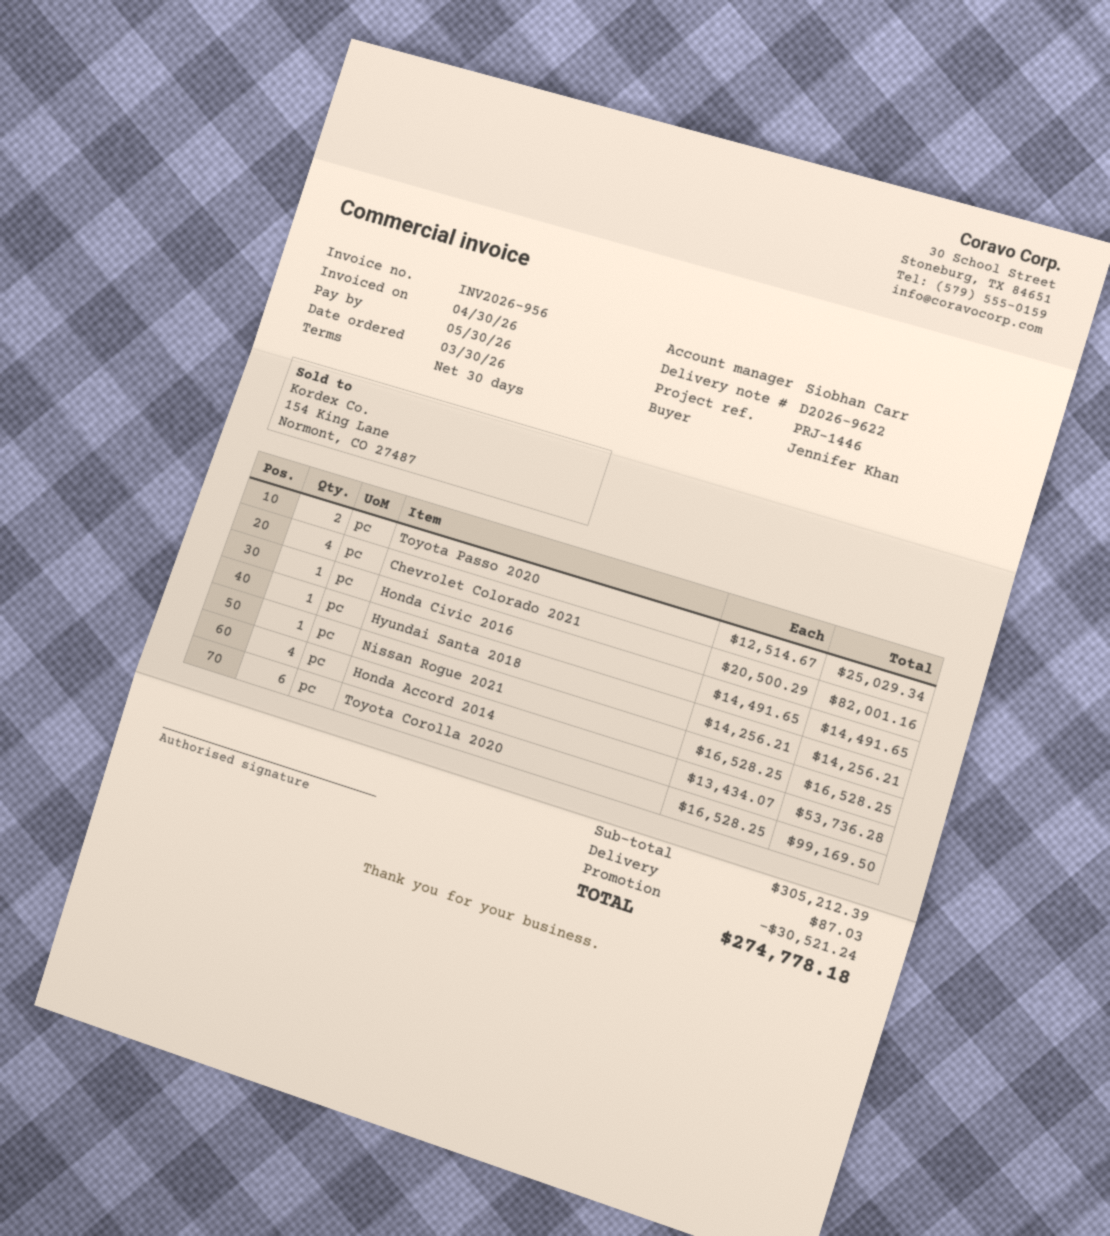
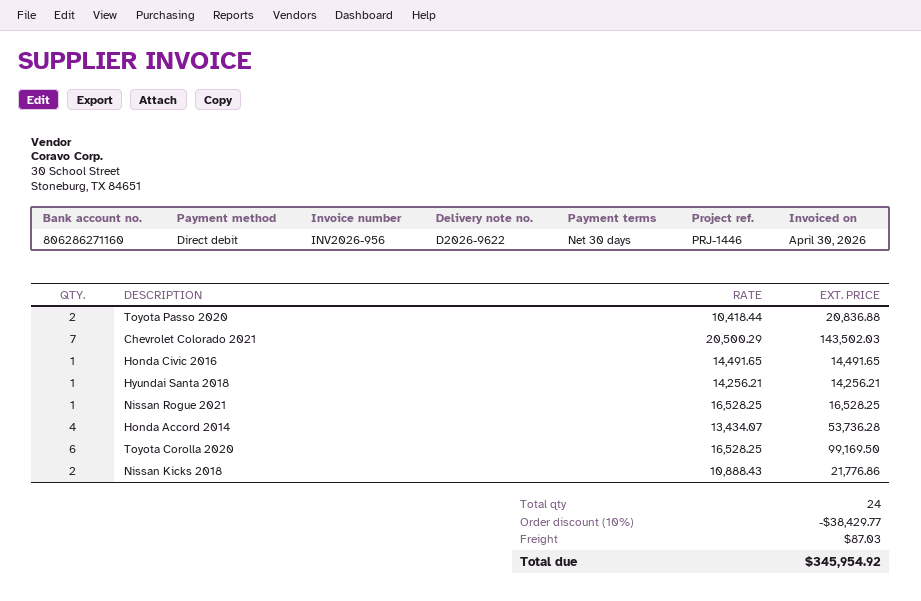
Toyota Passo 2020: 2 x 12514.67 = 25029.34 -> 2 x 10418.44 = 20836.88
Chevrolet Colorado 2021: 4 x 20500.29 = 82001.16 -> 7 x 20500.29 = 143502.03
Nissan Kicks 2018: none -> 2 x 10888.43 = 21776.86
discount: 30521.24 -> 38429.77
total: 274778.18 -> 345954.92

